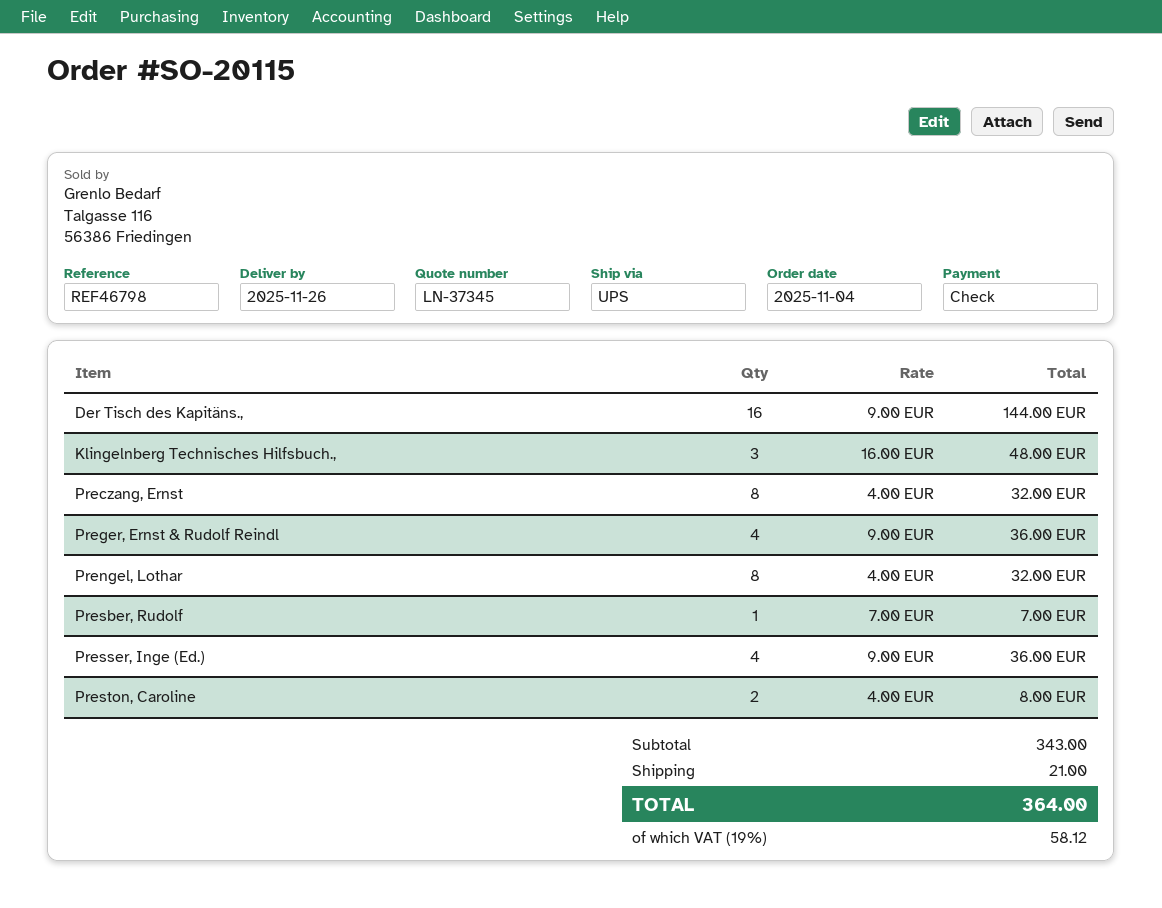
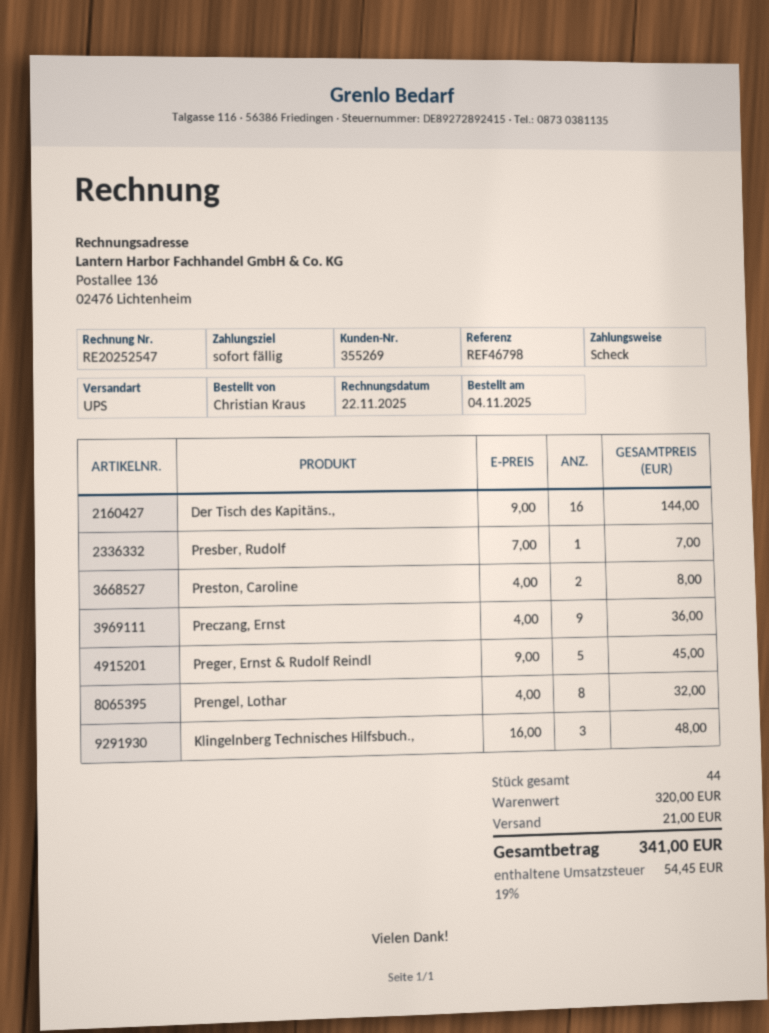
Preczang, Ernst: 8 x 4.00 = 32.00 -> 9 x 4.00 = 36.00
Preger, Ernst & Rudolf Reindl: 4 x 9.00 = 36.00 -> 5 x 9.00 = 45.00
Presser, Inge (Ed.): 4 x 9.00 = 36.00 -> none
subtotal: 343.00 -> 320.00
tax: 19% = 58.12 -> 19% = 54.45
total: 364.00 -> 341.00

